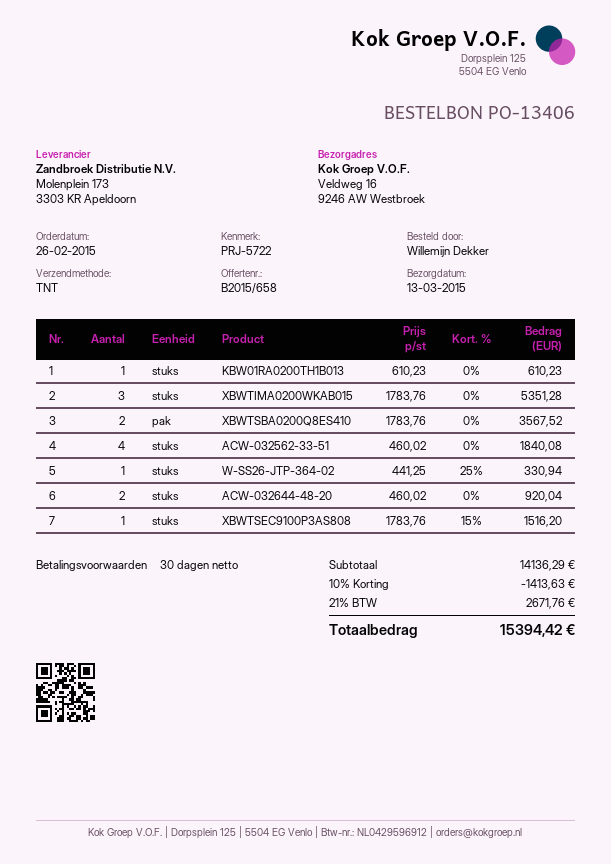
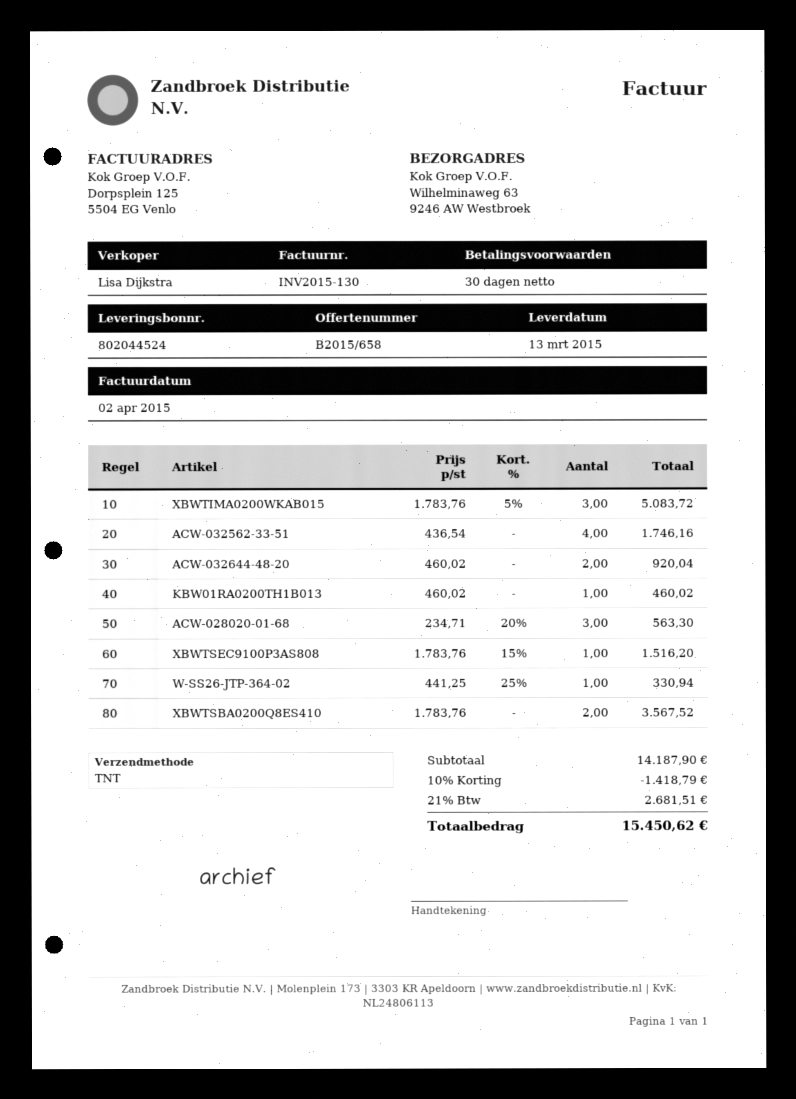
ship to: Veldweg 16, 9246 AW Westbroek -> Wilhelminaweg 63, 9246 AW Westbroek
KBW01RA0200TH1B013: 1 x 610.23 = 610.23 -> 1 x 460.02 = 460.02
XBWTIMA0200WKAB015: 3 x 1783.76 = 5351.28 -> 3 x 1783.76 - 5% = 5083.72
ACW-032562-33-51: 4 x 460.02 = 1840.08 -> 4 x 436.54 = 1746.16
ACW-028020-01-68: none -> 3 x 234.71 - 20% = 563.30
subtotal: 14136.29 -> 14187.90
discount: 10% = 1413.63 -> 10% = 1418.79
tax: 21% = 2671.76 -> 21% = 2681.51
total: 15394.42 -> 15450.62

